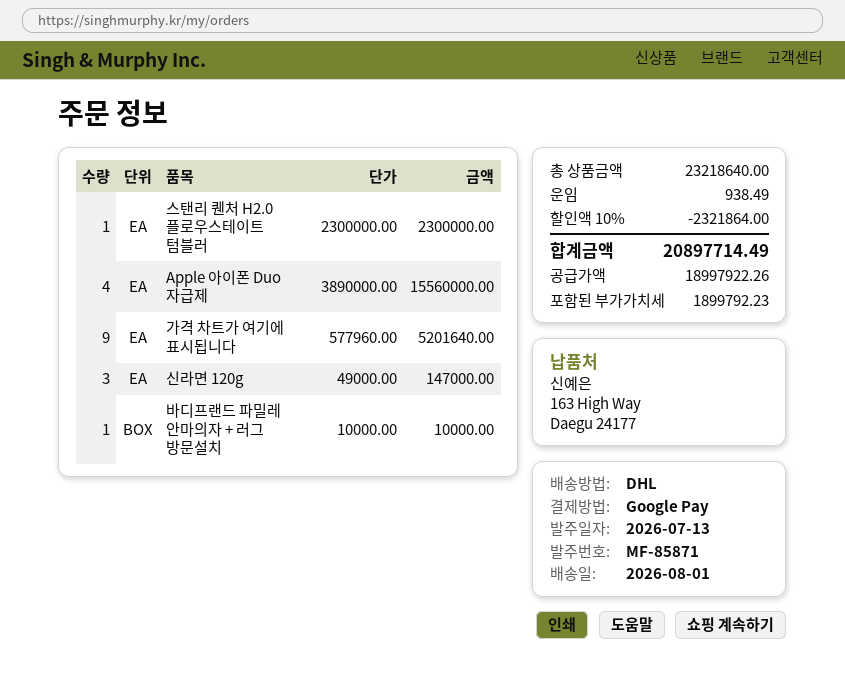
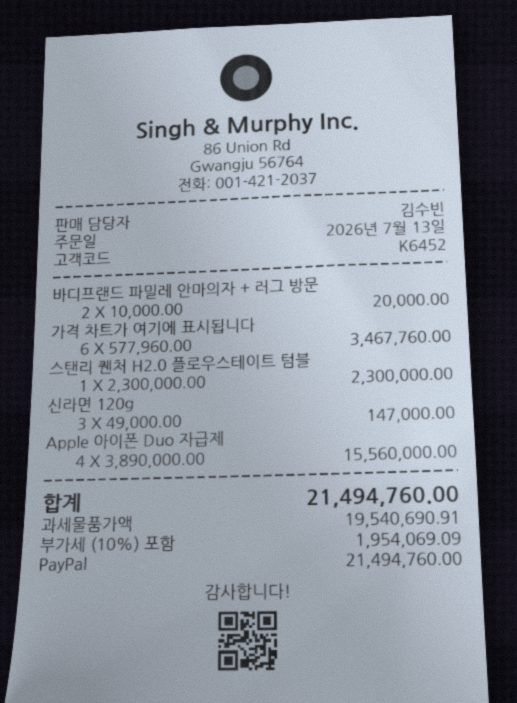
payment method: Google Pay -> PayPal
가격 차트가 여기에 표시됩니다: 9 x 577960.00 = 5201640.00 -> 6 x 577960.00 = 3467760.00
바디프랜드 파밀레 안마의자 + 러그 방문설치: 1 x 10000.00 = 10000.00 -> 2 x 10000.00 = 20000.00
discount: 10% = 2321864.00 -> none
shipping: 938.49 -> none
net: 18997922.26 -> 19540690.91
tax: 1899792.23 -> 1954069.09
total: 20897714.49 -> 21494760.00

